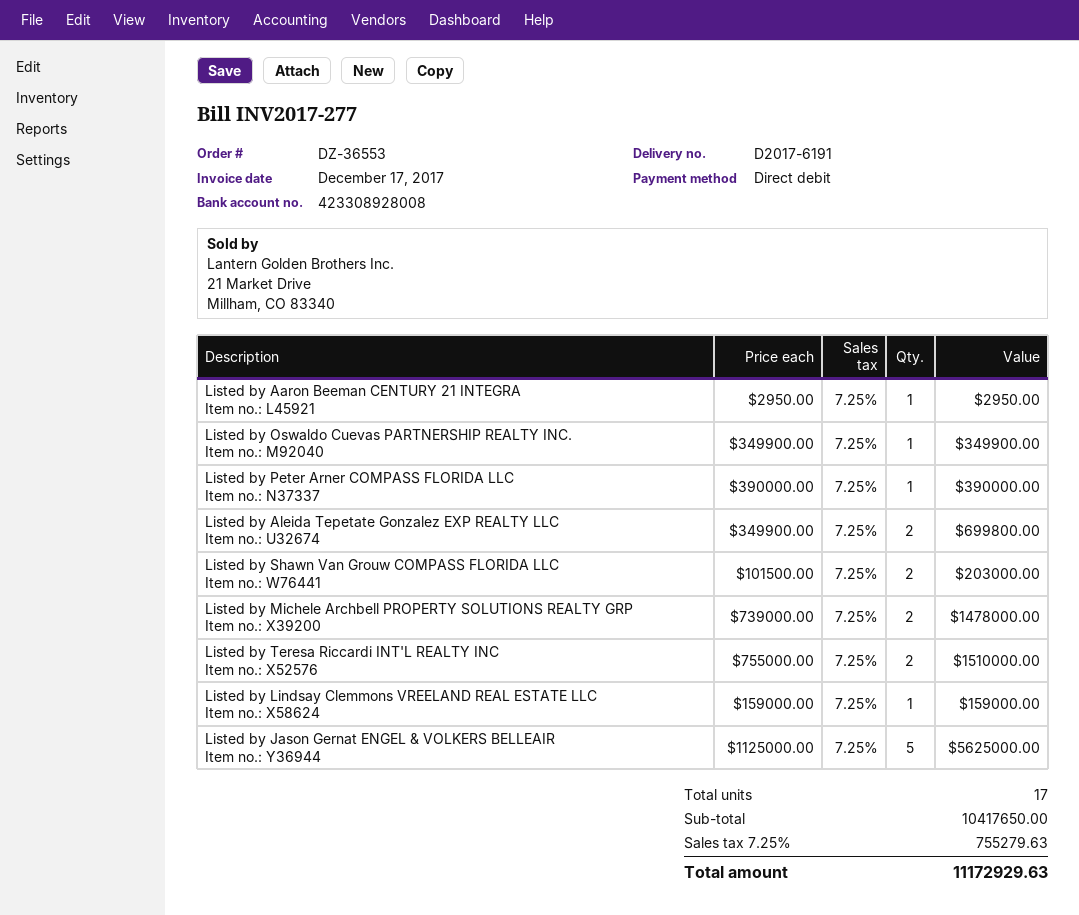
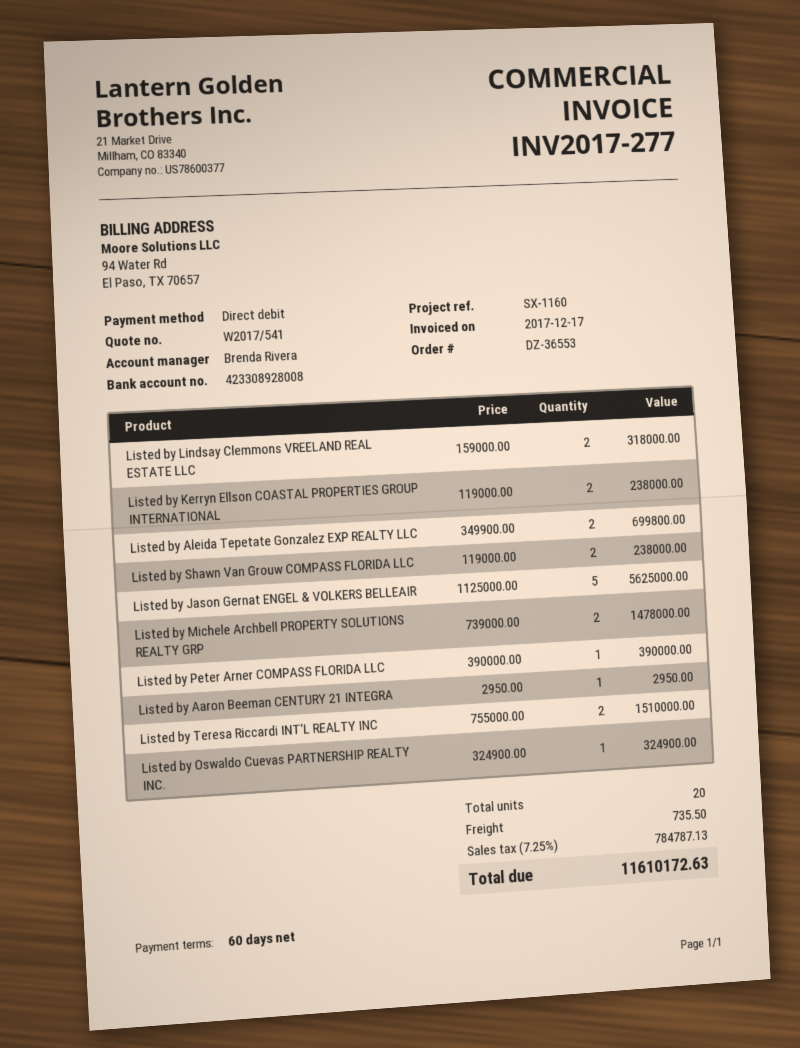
Listed by Oswaldo Cuevas PARTNERSHIP REALTY INC.: 1 x 349900.00 = 349900.00 -> 1 x 324900.00 = 324900.00
Listed by Shawn Van Grouw COMPASS FLORIDA LLC: 2 x 101500.00 = 203000.00 -> 2 x 119000.00 = 238000.00
Listed by Lindsay Clemmons VREELAND REAL ESTATE LLC: 1 x 159000.00 = 159000.00 -> 2 x 159000.00 = 318000.00
Listed by Kerryn Ellson COASTAL PROPERTIES GROUP INTERNATIONAL: none -> 2 x 119000.00 = 238000.00
total quantity: 17 -> 20
shipping: none -> 735.50
tax: 7.25% = 755279.63 -> 7.25% = 784787.13
total: 11172929.63 -> 11610172.63

